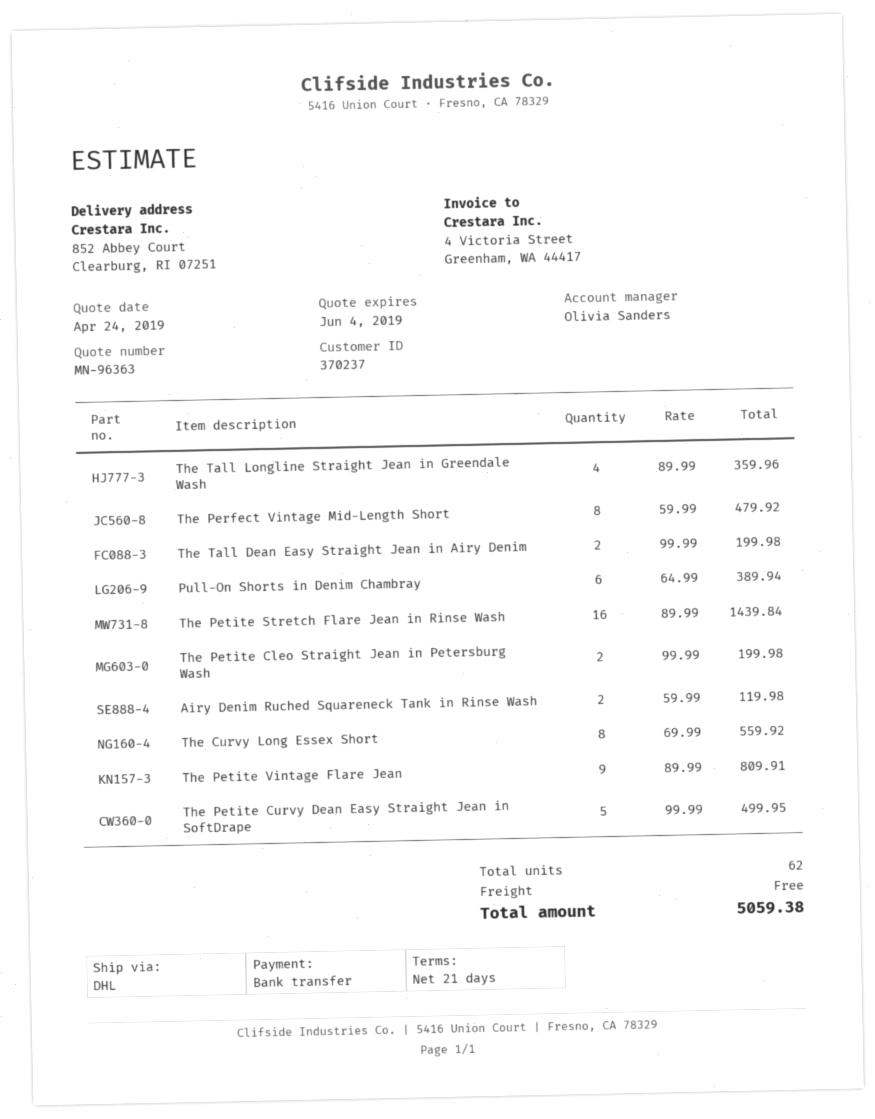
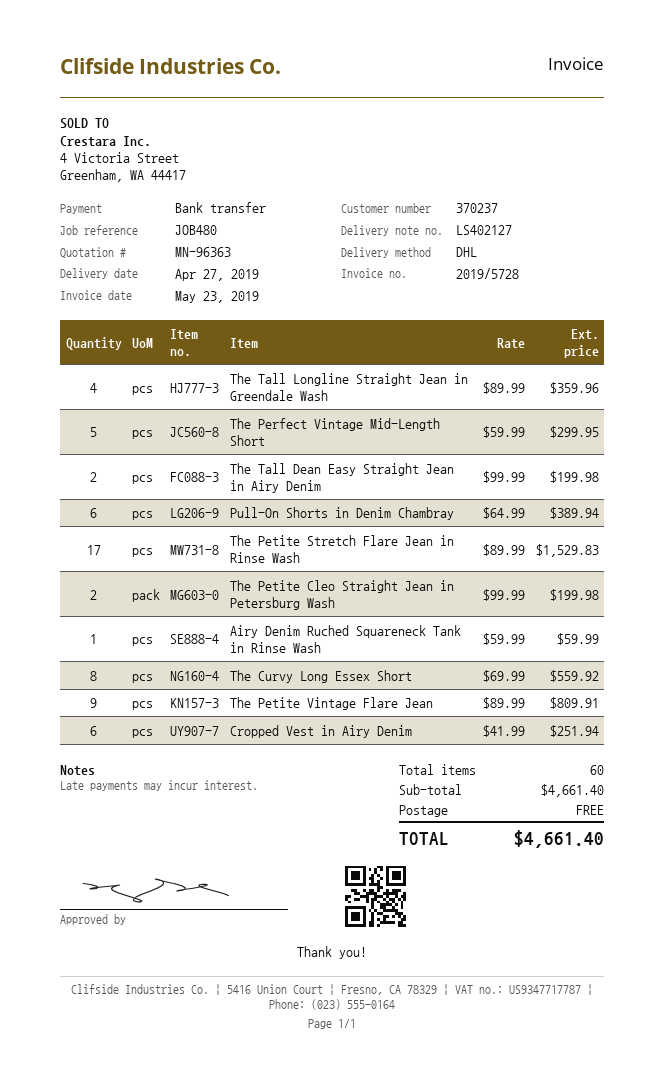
The Perfect Vintage Mid-Length Short: 8 x 59.99 = 479.92 -> 5 x 59.99 = 299.95
The Petite Stretch Flare Jean in Rinse Wash: 16 x 89.99 = 1439.84 -> 17 x 89.99 = 1529.83
Airy Denim Ruched Squareneck Tank in Rinse Wash: 2 x 59.99 = 119.98 -> 1 x 59.99 = 59.99
The Petite Curvy Dean Easy Straight Jean in SoftDrape: 5 x 99.99 = 499.95 -> none
Cropped Vest in Airy Denim: none -> 6 x 41.99 = 251.94
total quantity: 62 -> 60
total: 5059.38 -> 4661.40

